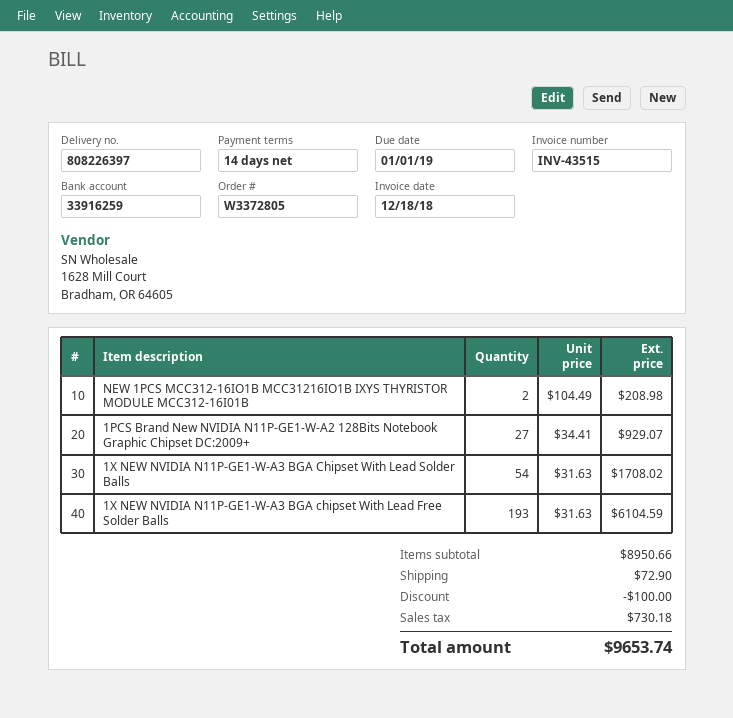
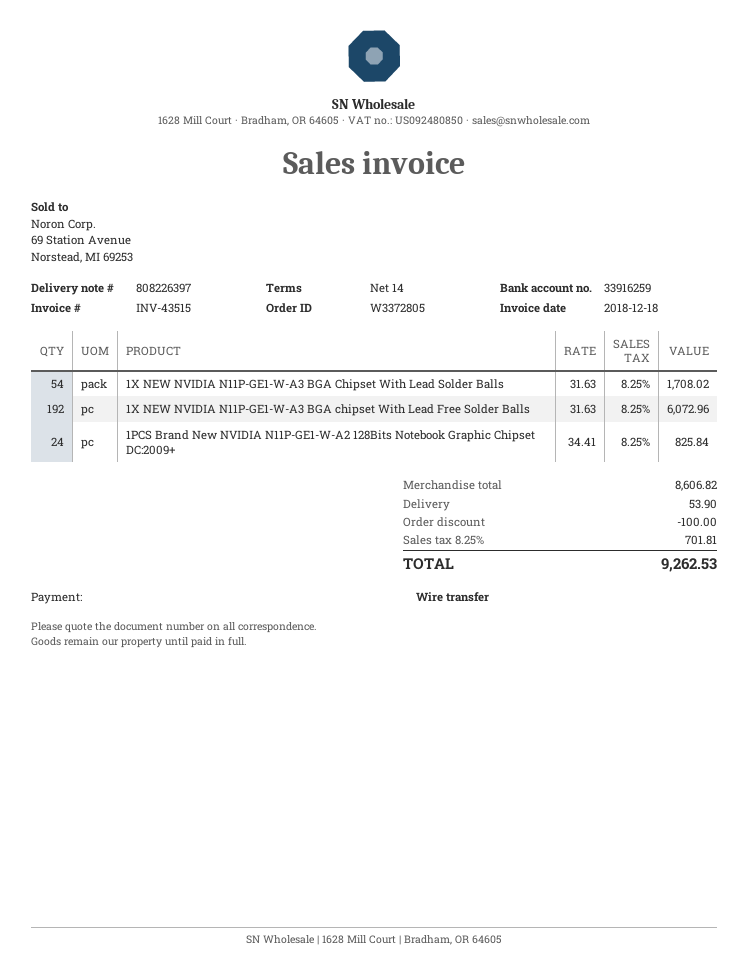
NEW 1PCS MCC312-16IO1B MCC31216IO1B IXYS THYRISTOR MODULE MCC312-16I01B: 2 x 104.49 = 208.98 -> none
1PCS Brand New NVIDIA N11P-GE1-W-A2 128Bits Notebook Graphic Chipset DC:2009+: 27 x 34.41 = 929.07 -> 24 x 34.41 = 825.84
1X NEW NVIDIA N11P-GE1-W-A3 BGA chipset With Lead Free Solder Balls: 193 x 31.63 = 6104.59 -> 192 x 31.63 = 6072.96
subtotal: 8950.66 -> 8606.82
shipping: 72.90 -> 53.90
tax: 730.18 -> 701.81
total: 9653.74 -> 9262.53

